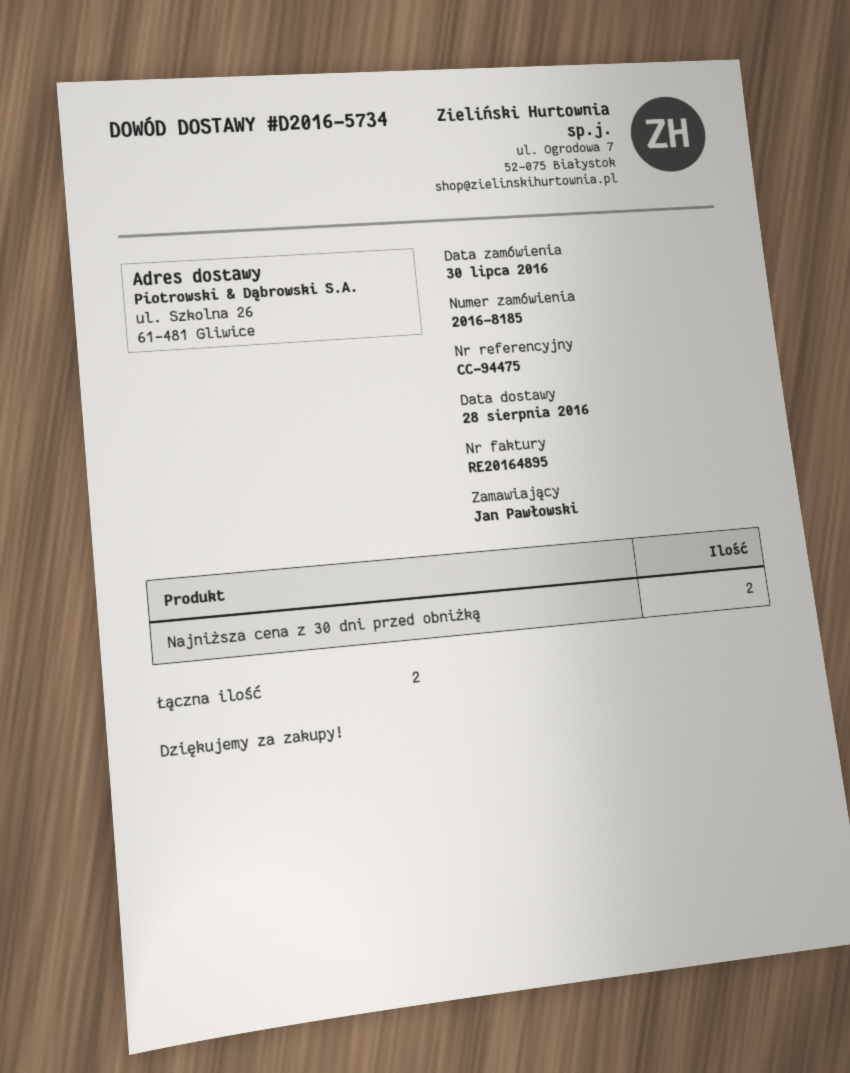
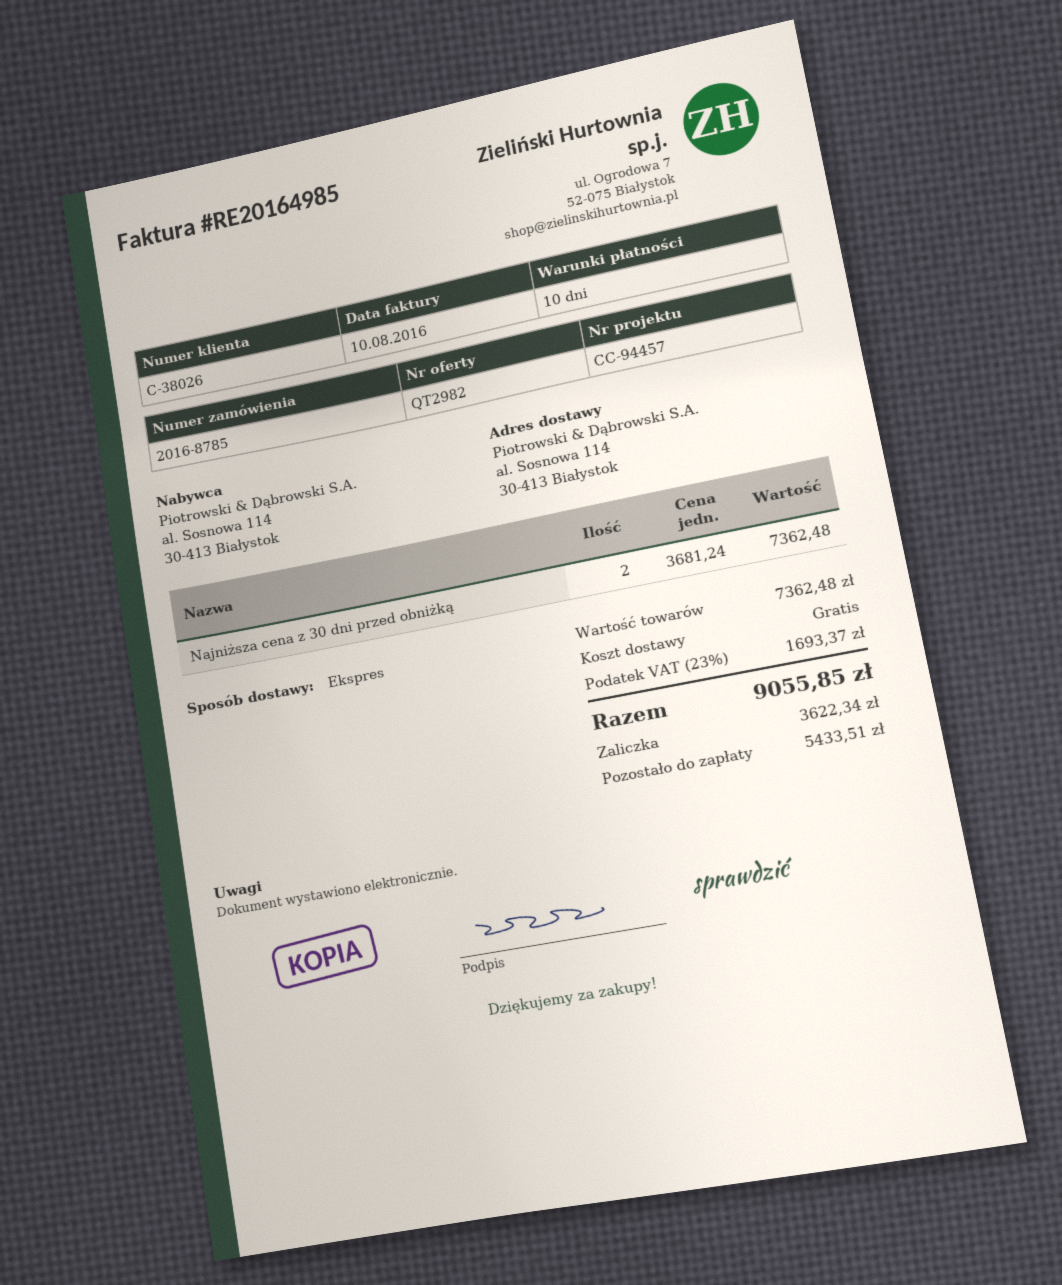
order number: 2016-8185 -> 2016-8785
invoice number: RE20164895 -> RE20164985
reference: CC-94475 -> CC-94457
ship to: ul. Szkolna 26, 61-481 Gliwice -> al. Sosnowa 114, 30-413 Białystok

